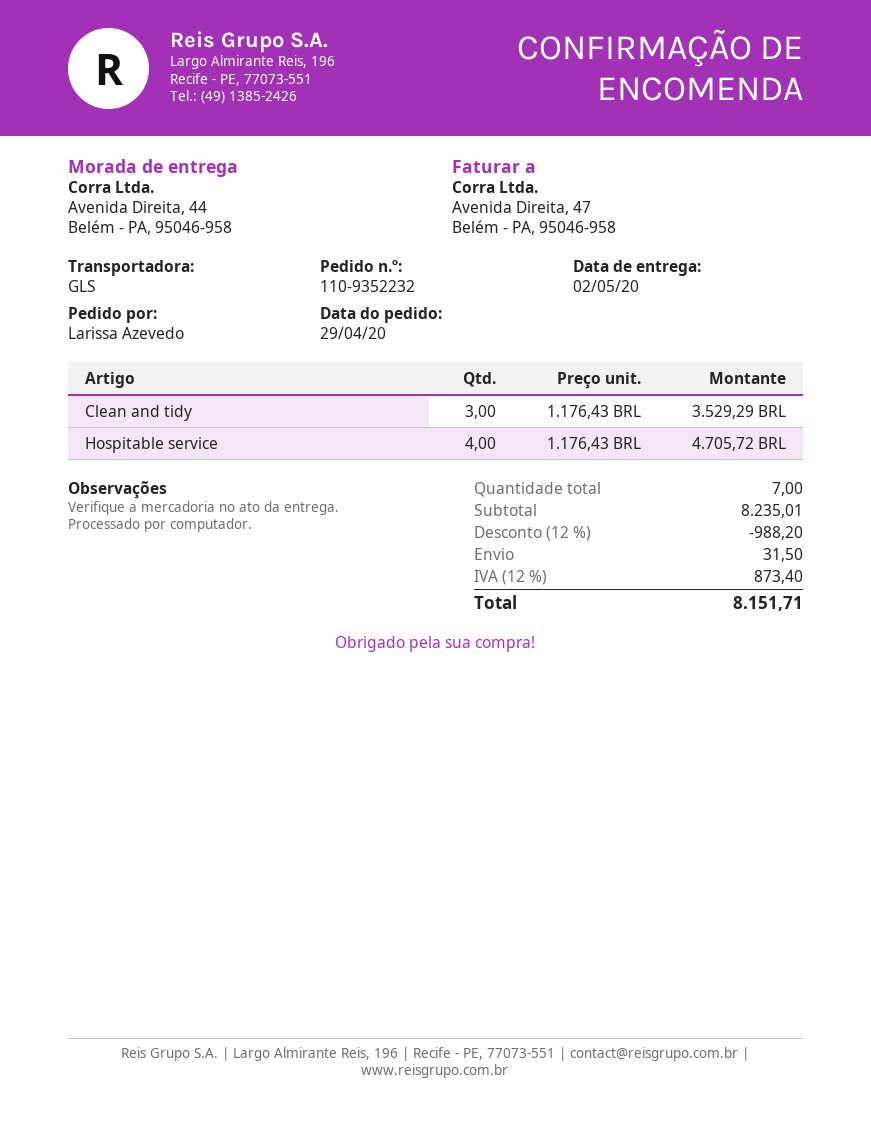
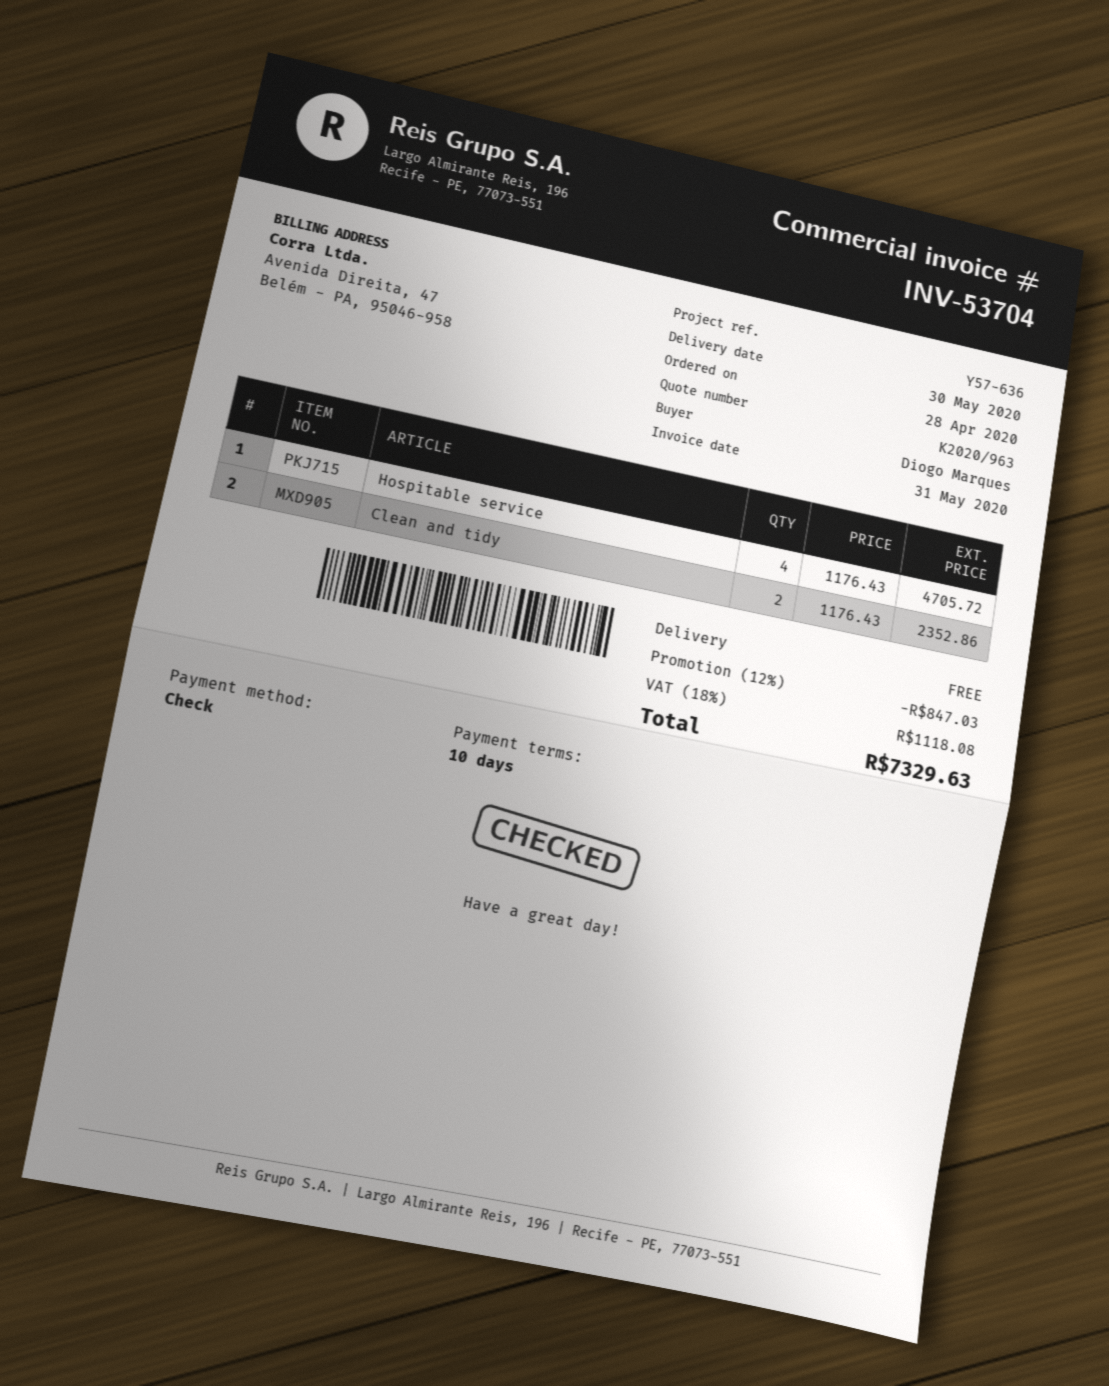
order date: 2020-04-29 -> 2020-04-28
delivery date: 2020-05-02 -> 2020-05-30
ordered by: Larissa Azevedo -> Diogo Marques
Clean and tidy: 3 x 1176.43 = 3529.29 -> 2 x 1176.43 = 2352.86
discount: 12% = 988.20 -> 12% = 847.03
shipping: 31.50 -> 0.00
tax: 12% = 873.40 -> 18% = 1118.08
total: 8151.71 -> 7329.63

